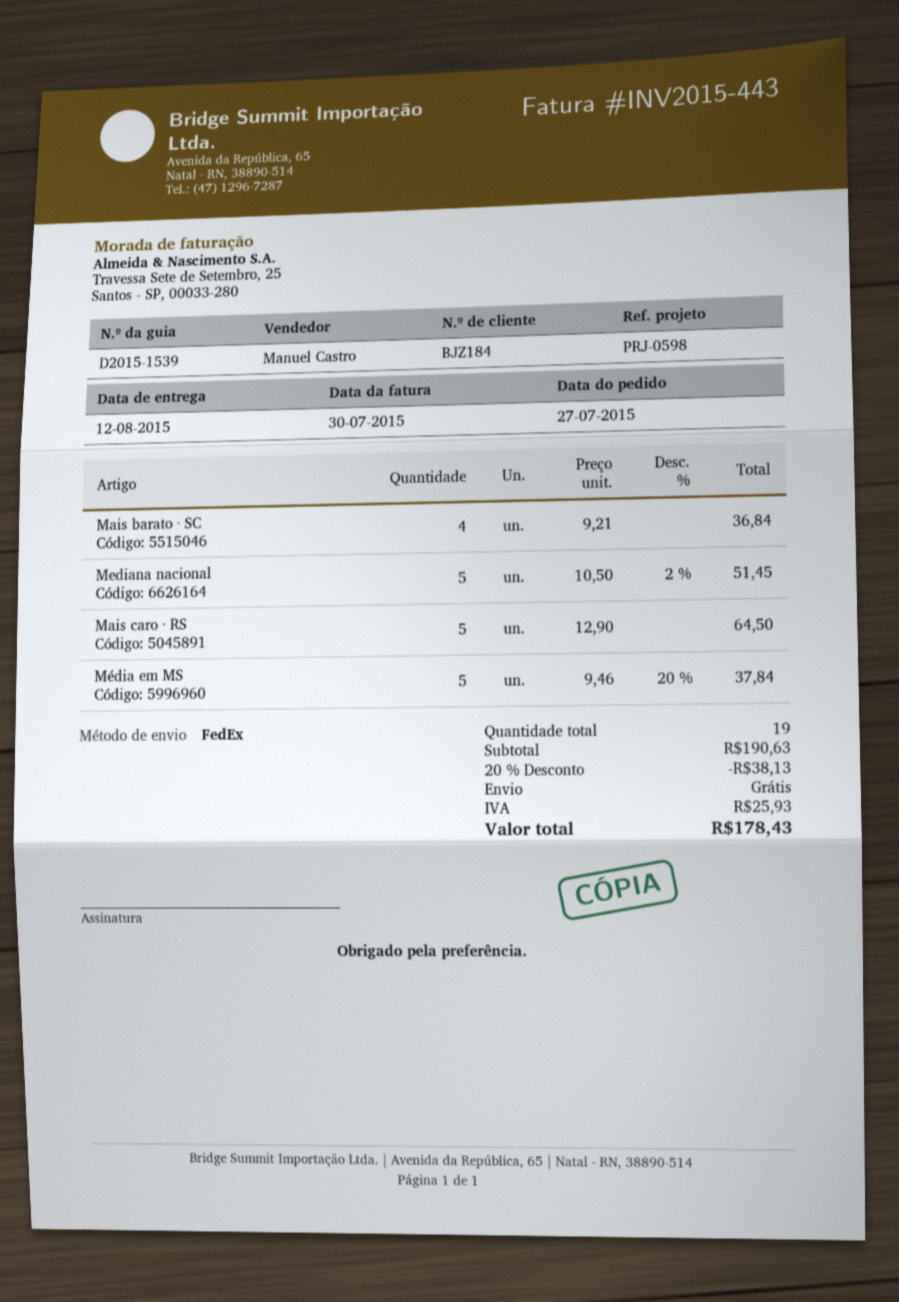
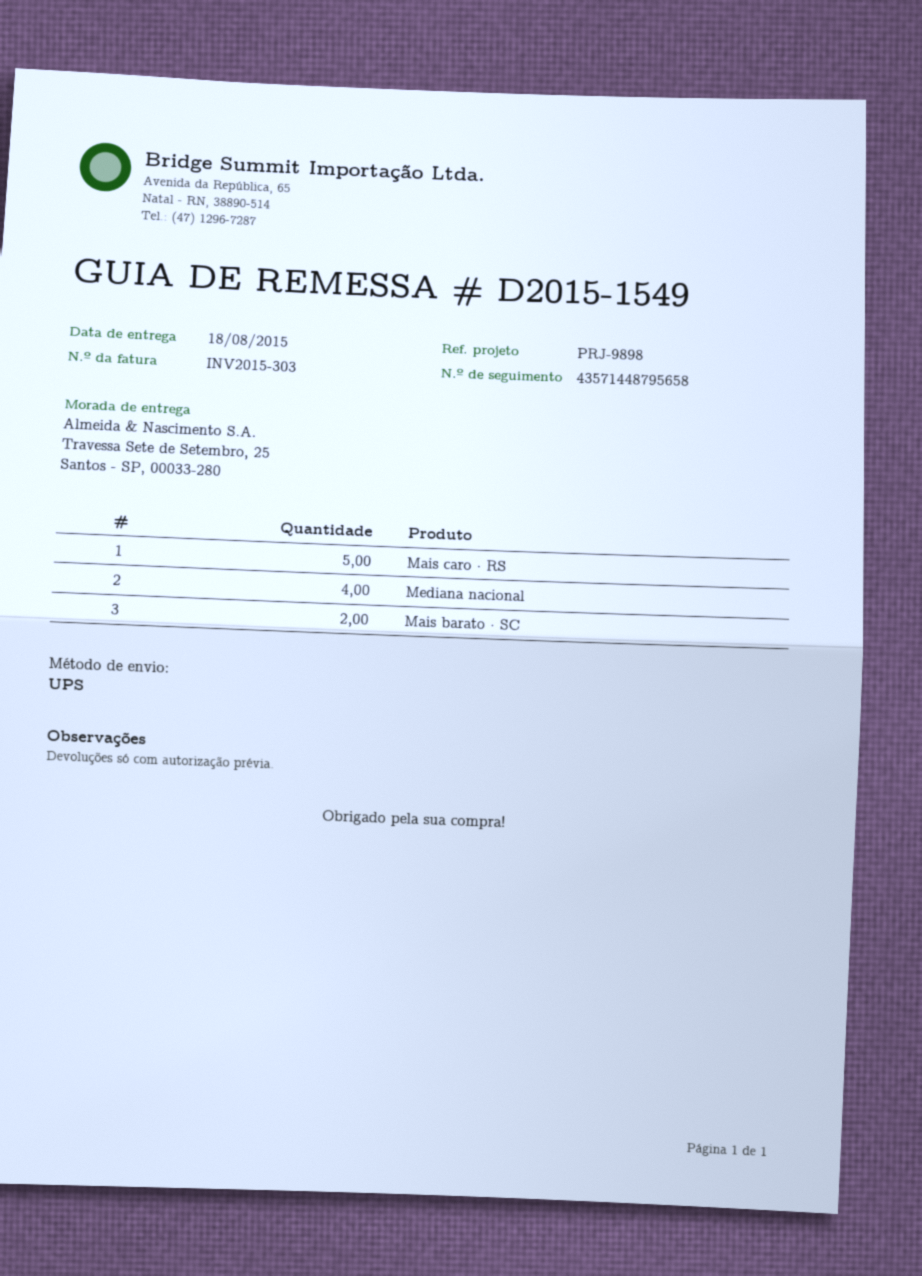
delivery note number: D2015-1539 -> D2015-1549
delivery date: 2015-08-12 -> 2015-08-18
invoice number: INV2015-443 -> INV2015-303
reference: PRJ-0598 -> PRJ-9898
shipping method: FedEx -> UPS
Mais barato · SC: 4 -> 2
Mediana nacional: 5 -> 4
Média em MS: 5 -> none

